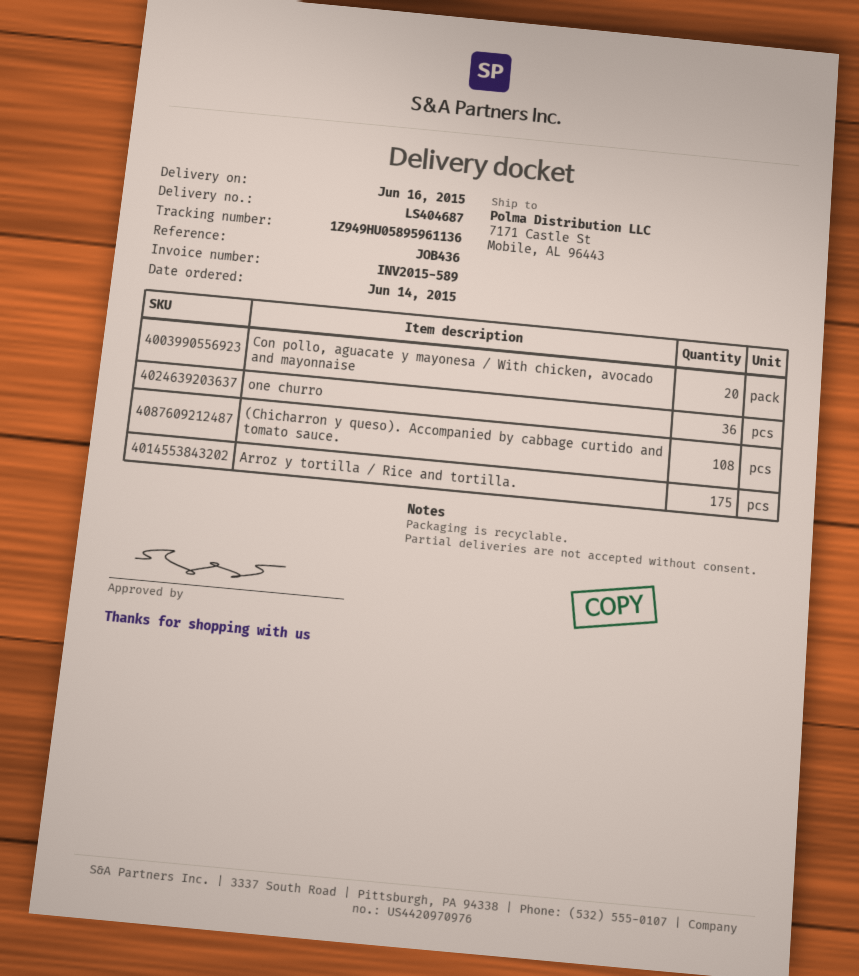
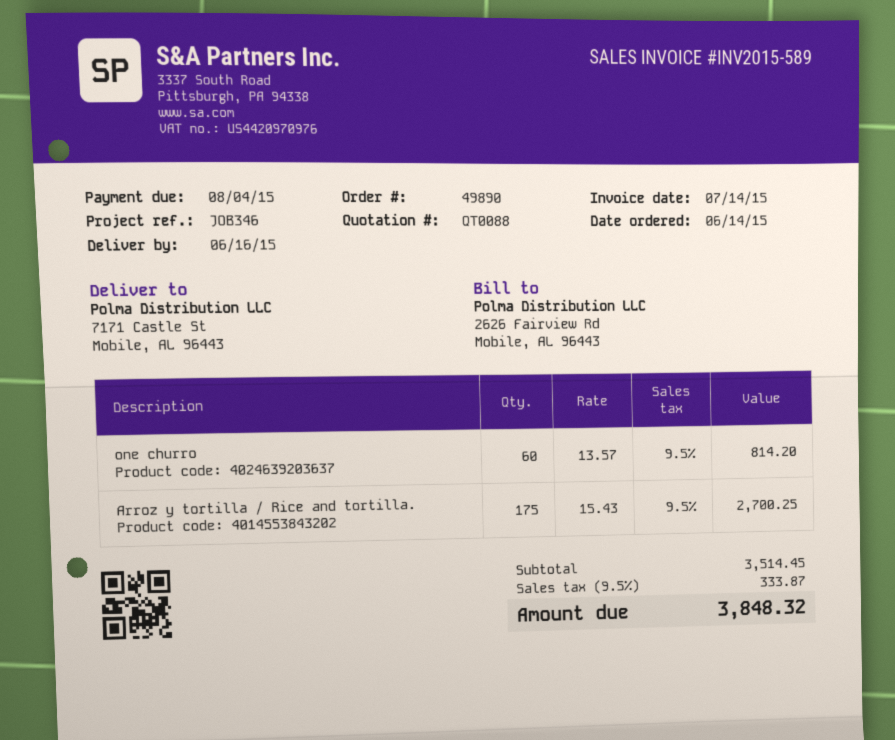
reference: JOB436 -> JOB346
Con pollo, aguacate y mayonesa / With chicken, avocado and mayonnaise: 20 -> none
one churro: 36 -> 60
(Chicharron y queso). Accompanied by cabbage curtido and tomato sauce.: 108 -> none

